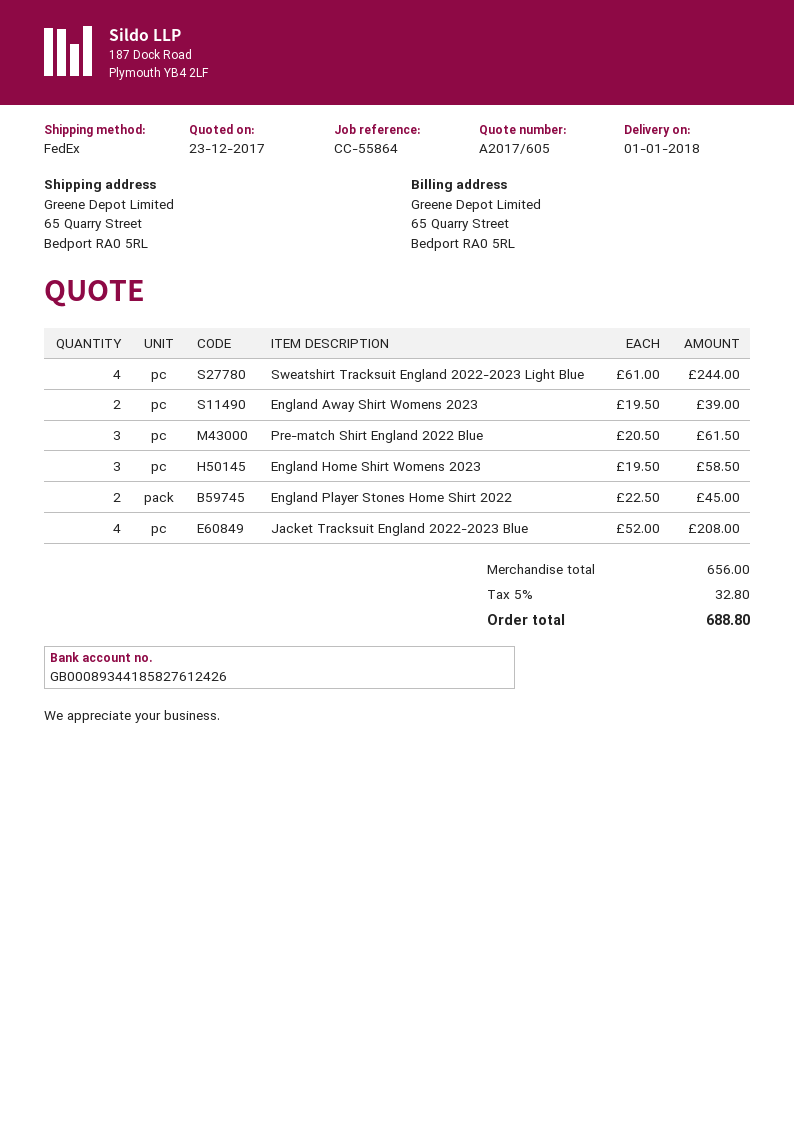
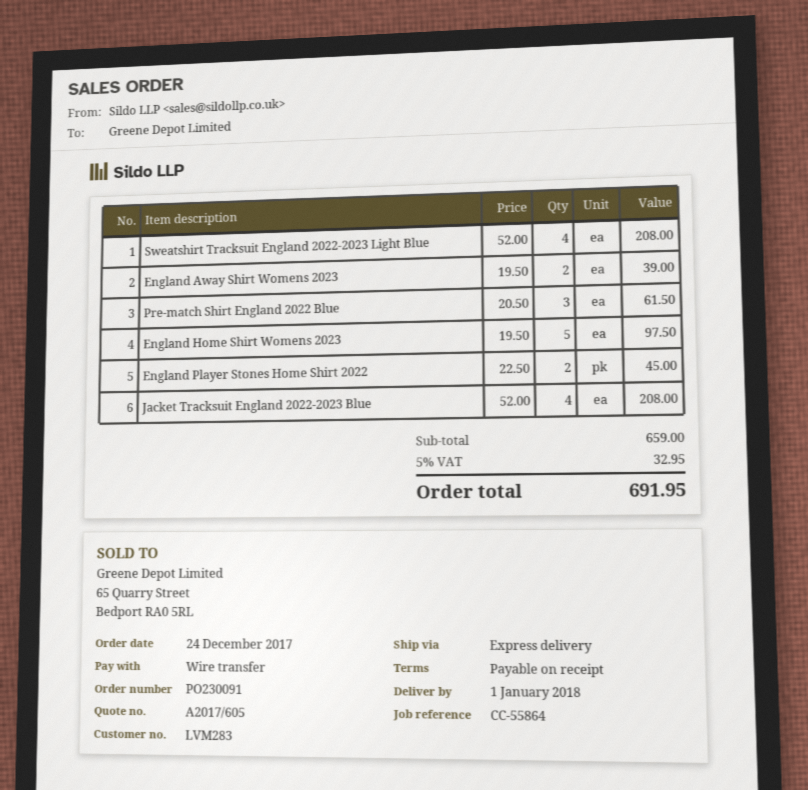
shipping method: FedEx -> express
Sweatshirt Tracksuit England 2022-2023 Light Blue: 4 x 61.00 = 244.00 -> 4 x 52.00 = 208.00
England Home Shirt Womens 2023: 3 x 19.50 = 58.50 -> 5 x 19.50 = 97.50
subtotal: 656.00 -> 659.00
tax: 5% = 32.80 -> 5% = 32.95
total: 688.80 -> 691.95

